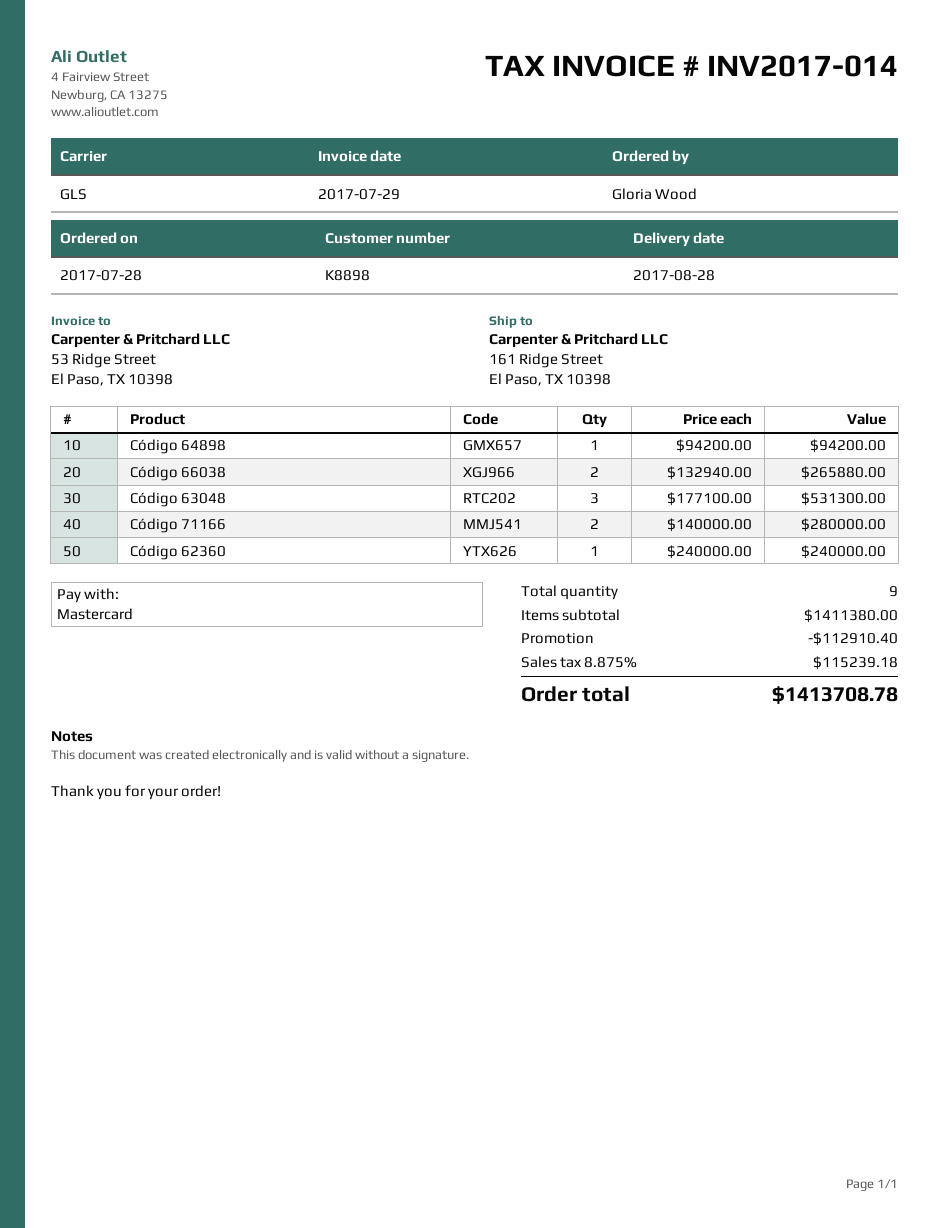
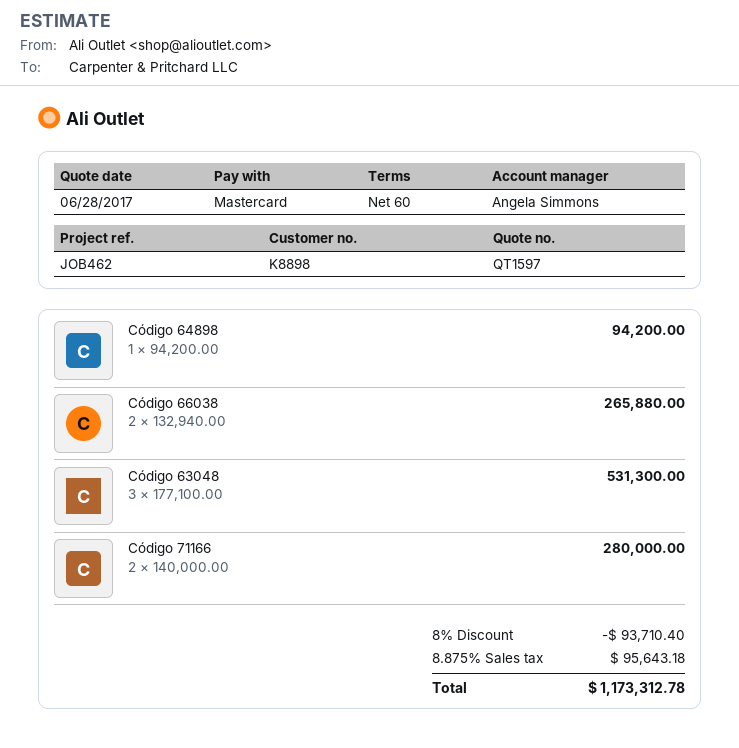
Código 62360: 1 x 240000.00 = 240000.00 -> none
discount: 112910.40 -> 93710.40
tax: 8.875% = 115239.18 -> 8.875% = 95643.18
total: 1413708.78 -> 1173312.78

